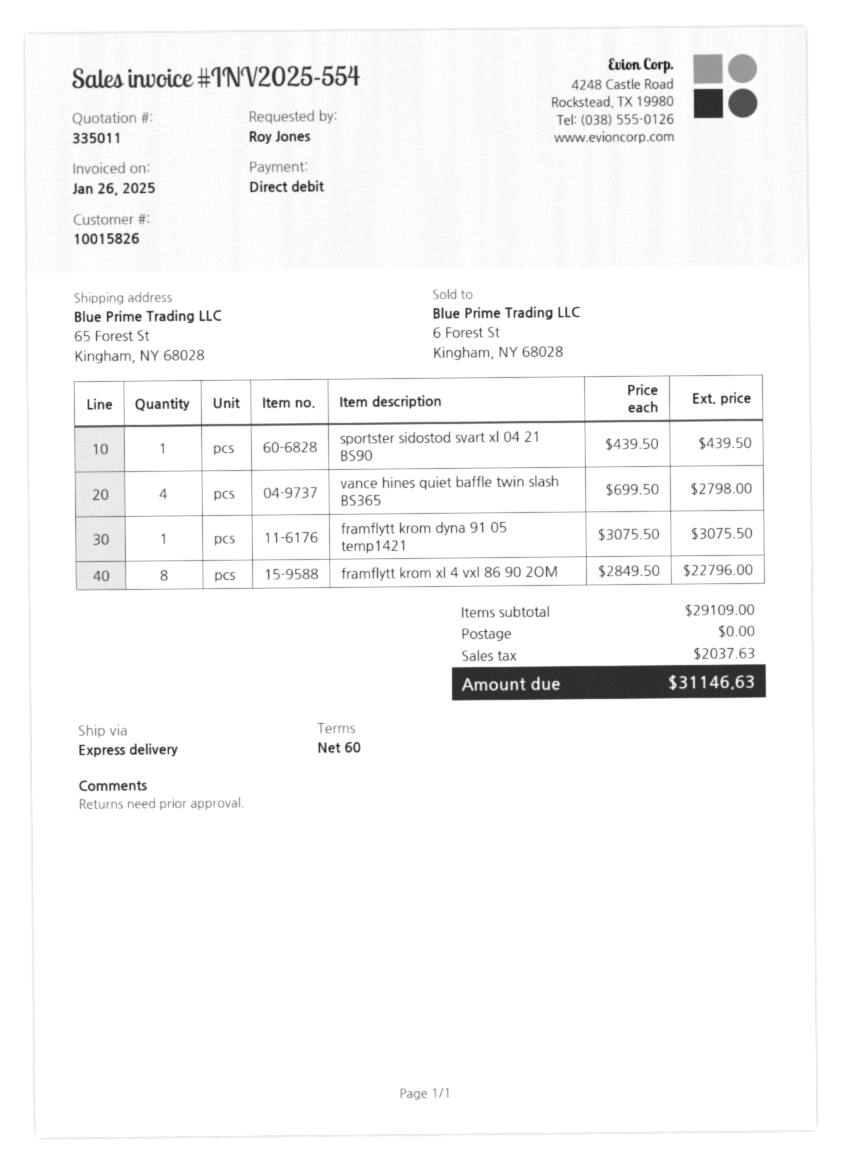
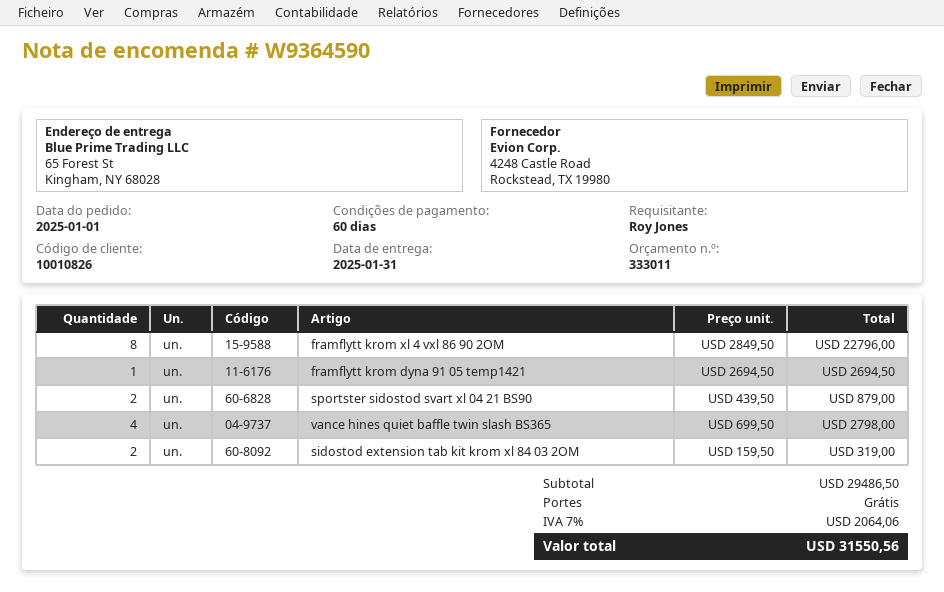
quote number: 335011 -> 333011
customer number: 10015826 -> 10010826
sportster sidostod svart xl 04 21 BS90: 1 x 439.50 = 439.50 -> 2 x 439.50 = 879.00
framflytt krom dyna 91 05 temp1421: 1 x 3075.50 = 3075.50 -> 1 x 2694.50 = 2694.50
sidostod extension tab kit krom xl 84 03 2OM: none -> 2 x 159.50 = 319.00
subtotal: 29109.00 -> 29486.50
tax: 2037.63 -> 2064.06
total: 31146.63 -> 31550.56

